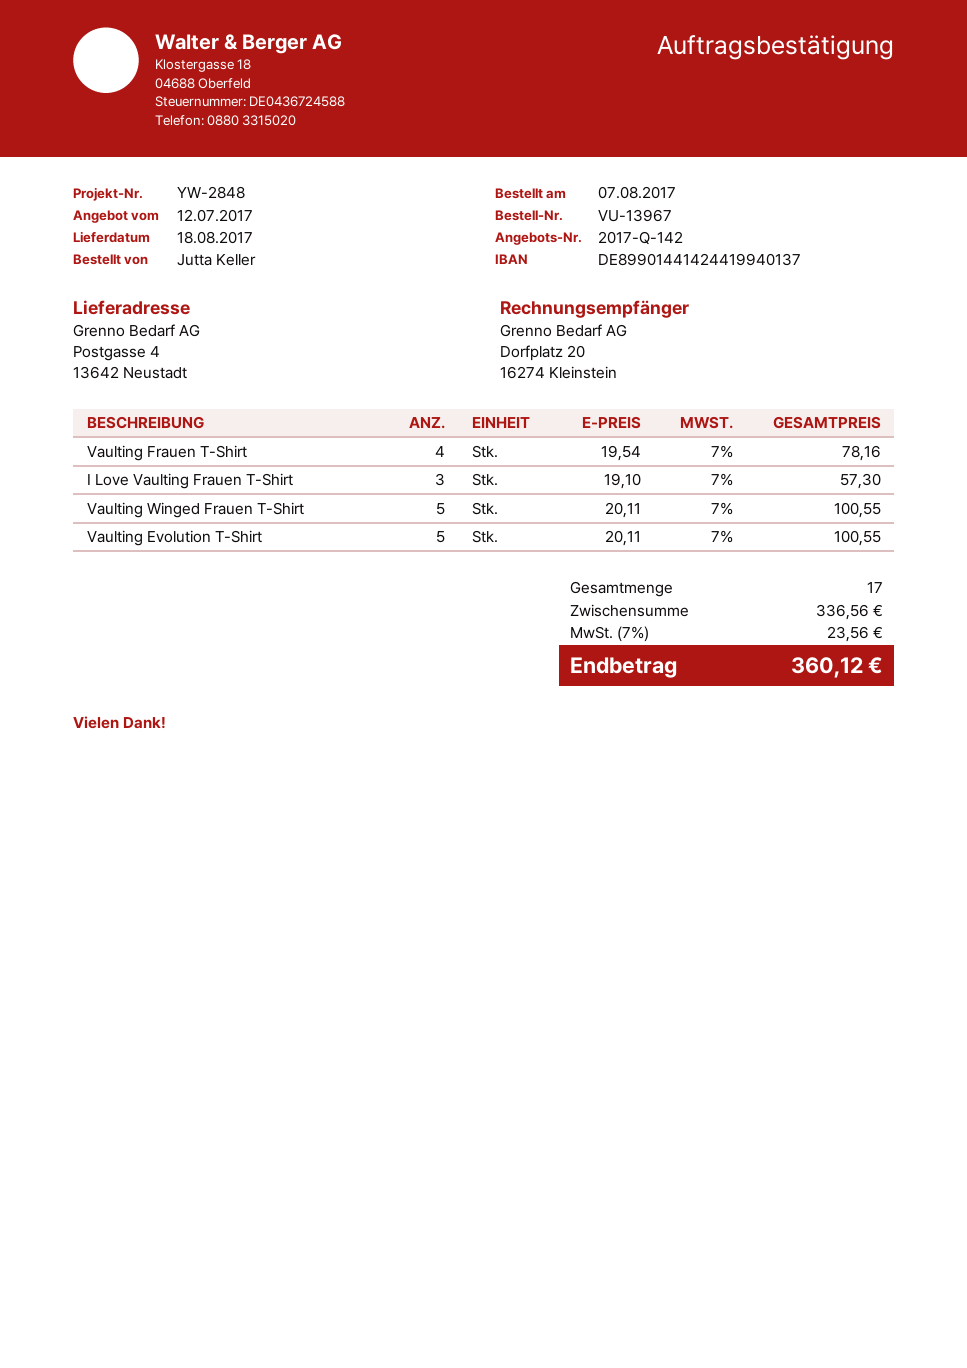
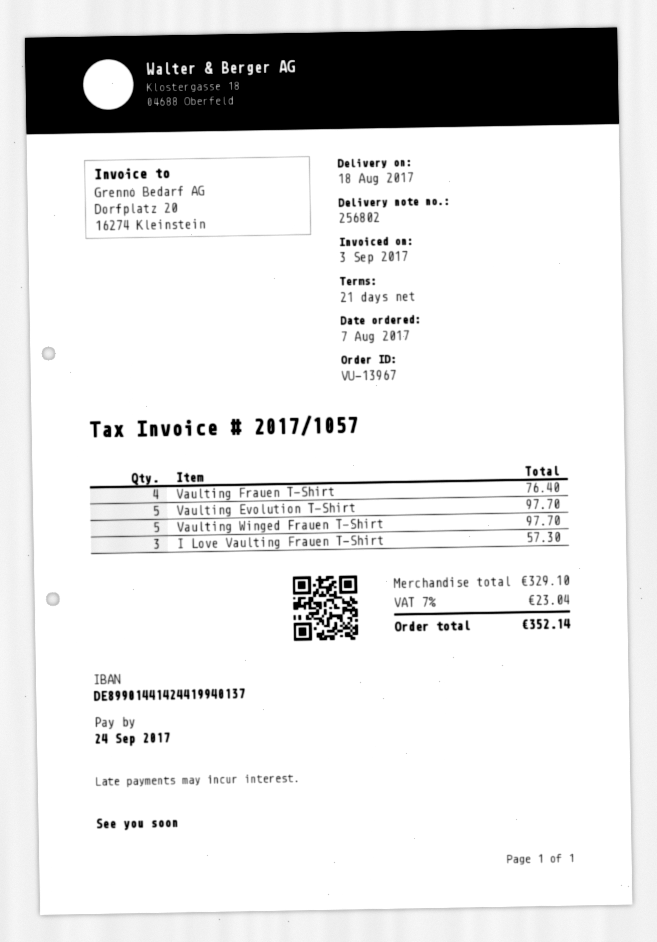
Vaulting Frauen T-Shirt: 4 for 78.16 -> 4 for 76.40
Vaulting Winged Frauen T-Shirt: 5 for 100.55 -> 5 for 97.70
Vaulting Evolution T-Shirt: 5 for 100.55 -> 5 for 97.70
subtotal: 336.56 -> 329.10
tax: 7% = 23.56 -> 7% = 23.04
total: 360.12 -> 352.14

